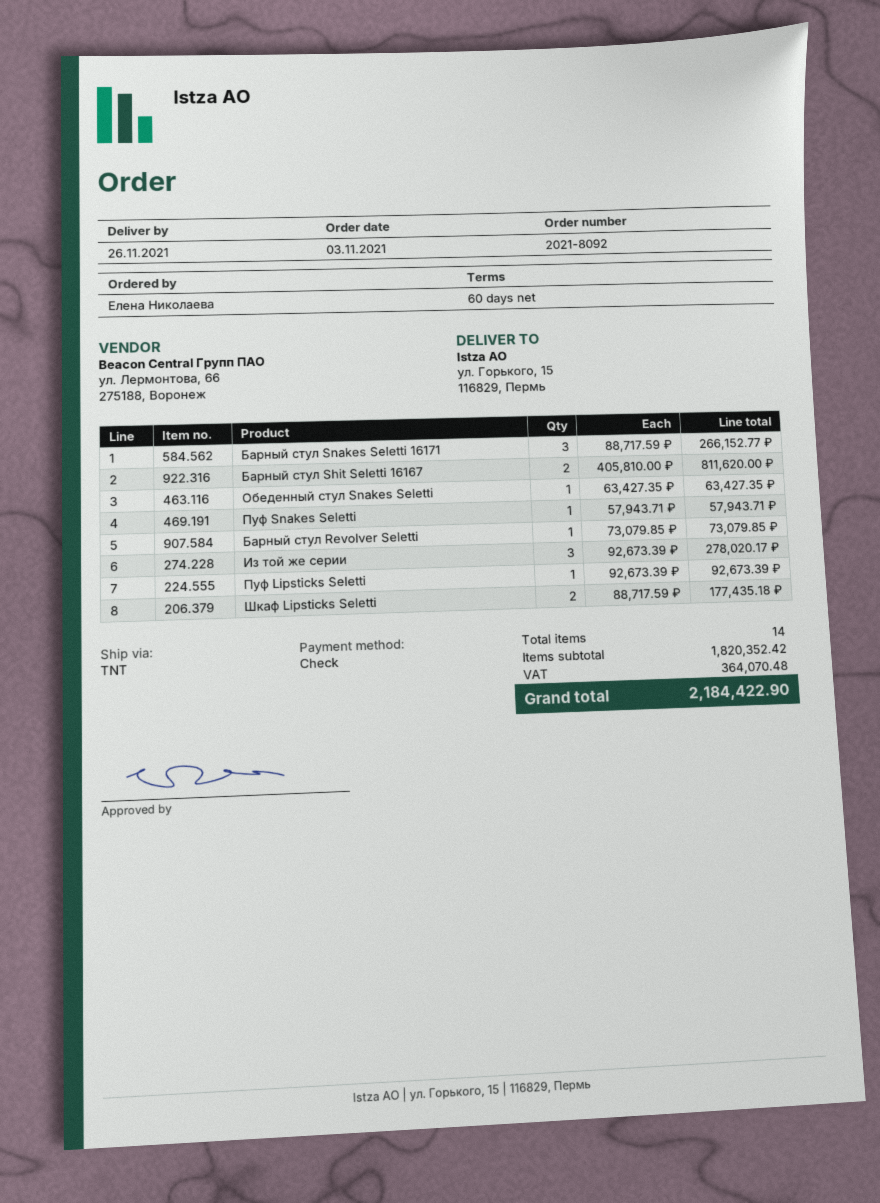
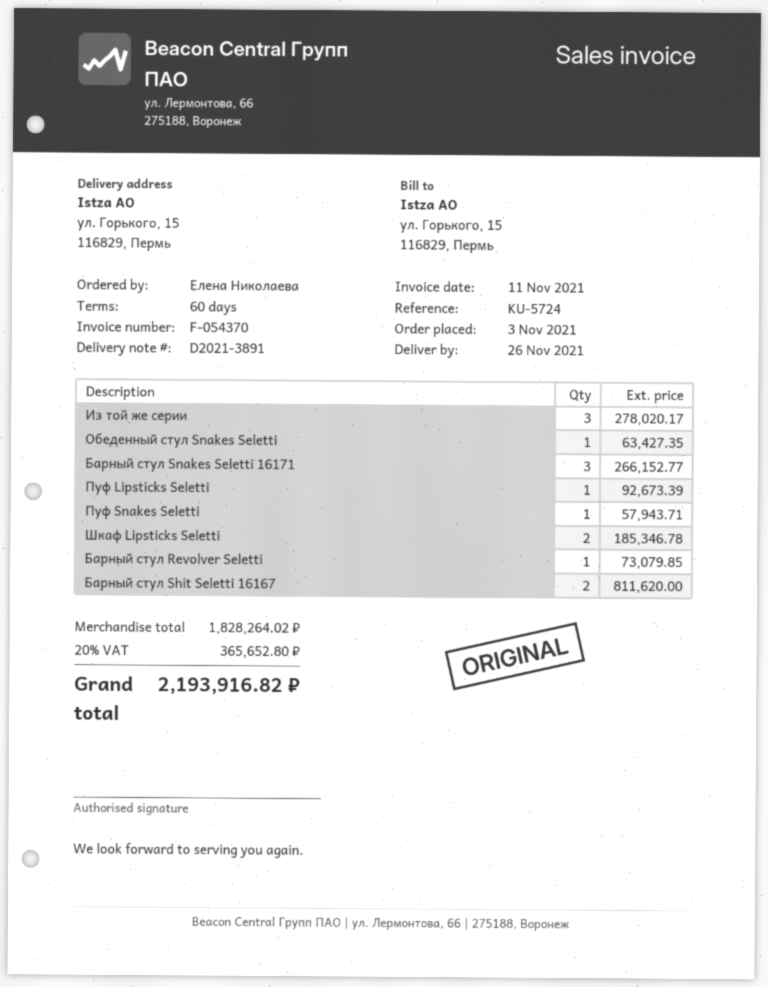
Шкаф Lipsticks Seletti: 2 for 177435.18 -> 2 for 185346.78
subtotal: 1820352.42 -> 1828264.02
tax: 364070.48 -> 365652.80
total: 2184422.90 -> 2193916.82

